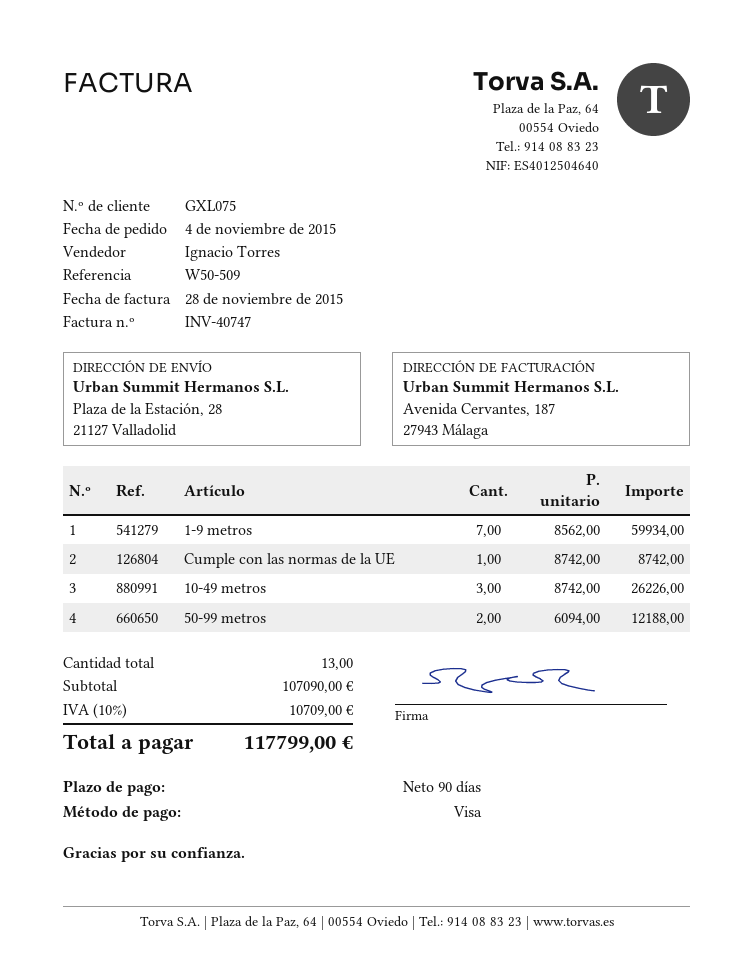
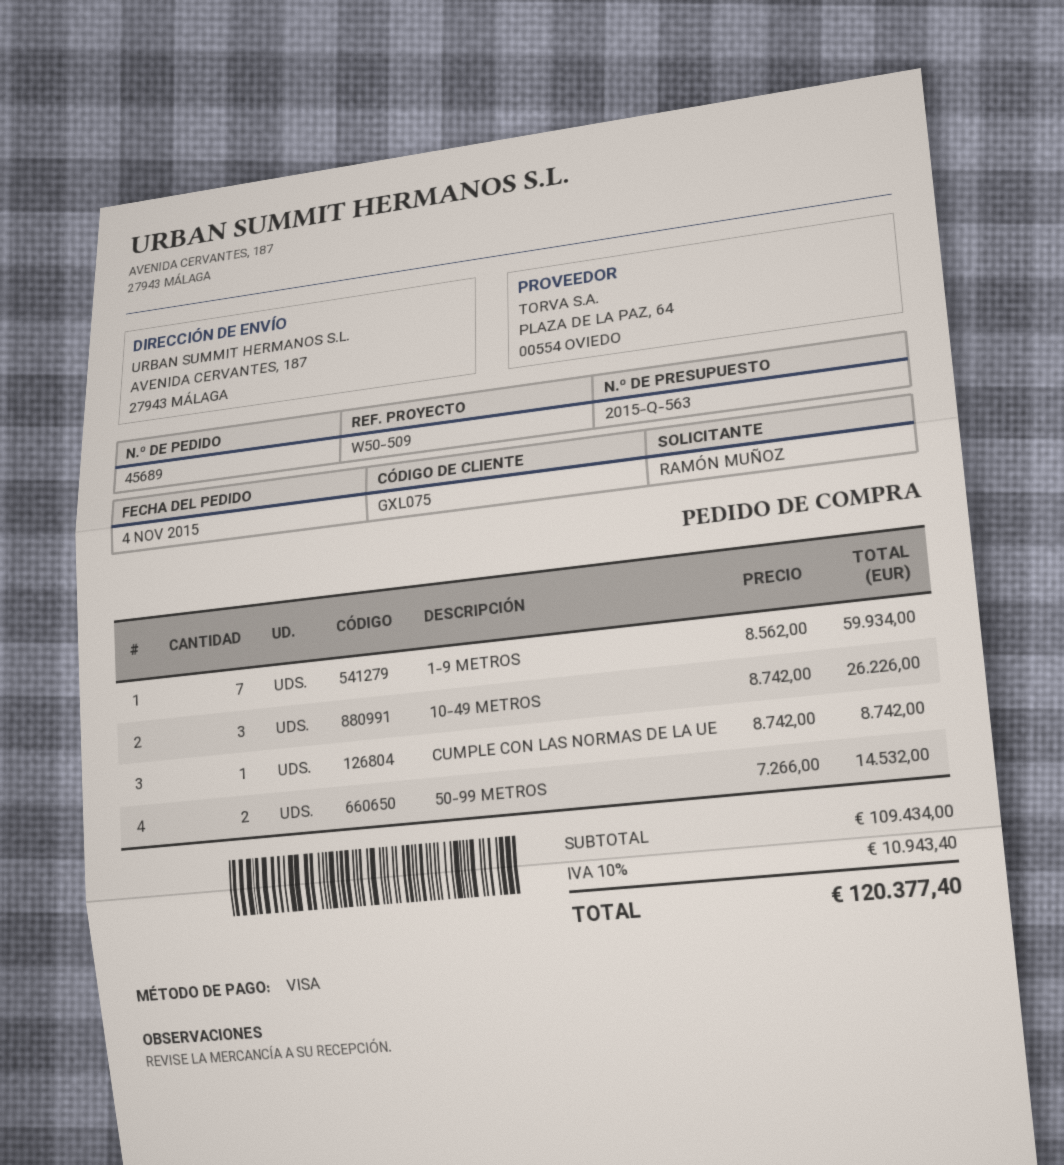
ship to: Plaza de la Estación, 28, 21127 Valladolid -> AVENIDA CERVANTES, 187, 27943 MÁLAGA
50-99 metros: 2 x 6094.00 = 12188.00 -> 2 x 7266.00 = 14532.00
subtotal: 107090.00 -> 109434.00
tax: 10% = 10709.00 -> 10% = 10943.40
total: 117799.00 -> 120377.40

